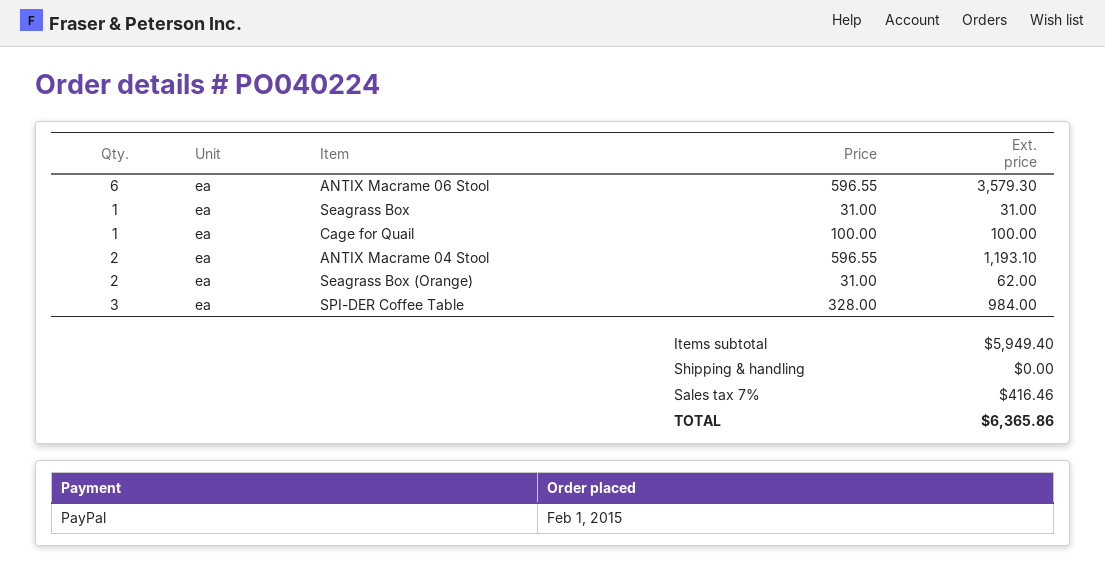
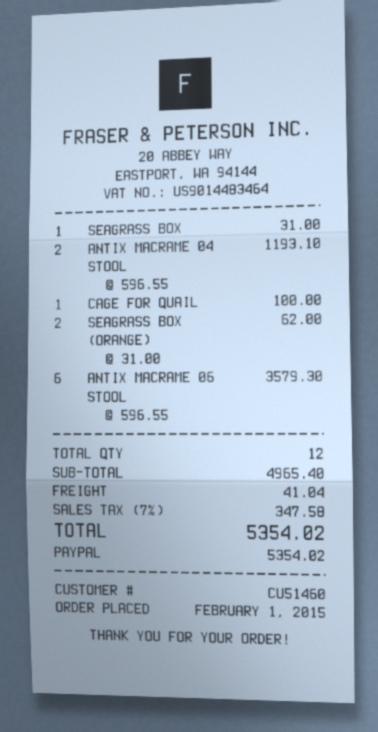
SPI-DER Coffee Table: 3 x 328.00 = 984.00 -> none
subtotal: 5949.40 -> 4965.40
shipping: 0.00 -> 41.04
tax: 7% = 416.46 -> 7% = 347.58
total: 6365.86 -> 5354.02

